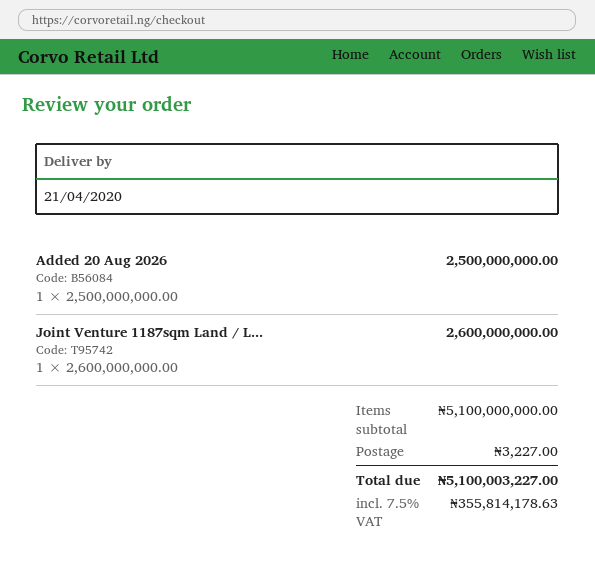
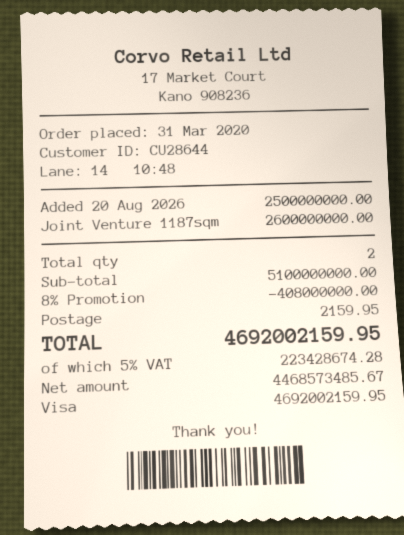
discount: none -> 8% = 408000000.00
shipping: 3227.00 -> 2159.95
tax: 7.5% = 355814178.63 -> 5% = 223428674.28
total: 5100003227.00 -> 4692002159.95

